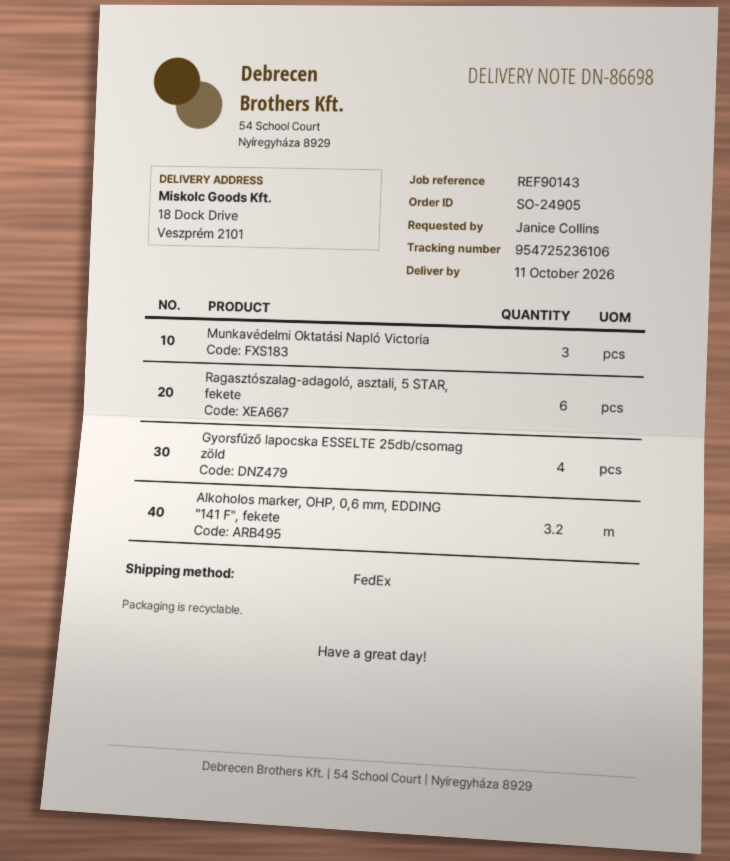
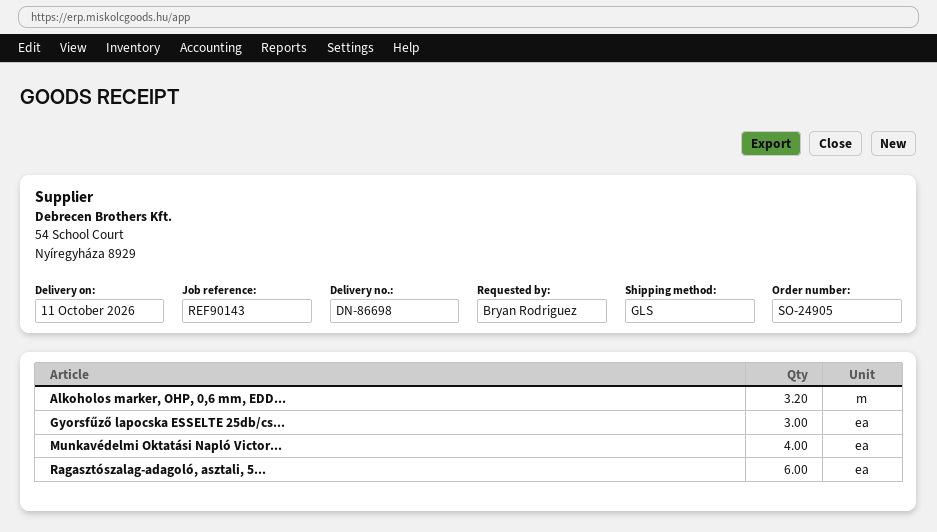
ordered by: Janice Collins -> Bryan Rodriguez
shipping method: FedEx -> GLS
Munkavédelmi Oktatási Napló Victoria: 3 -> 4
Gyorsfűző lapocska ESSELTE 25db/csomag zöld: 4 -> 3

